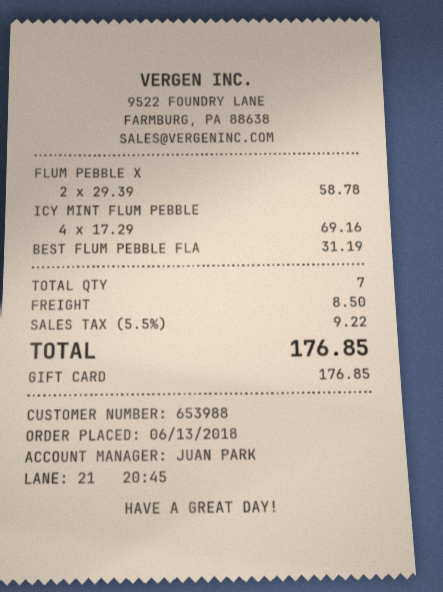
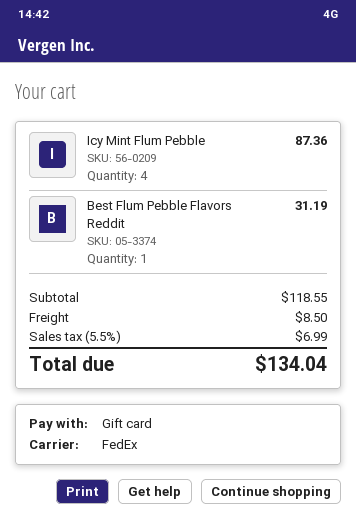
FLUM PEBBLE X: 2 for 58.78 -> none
ICY MINT FLUM PEBBLE: 4 for 69.16 -> 4 for 87.36
tax: 5.5% = 9.22 -> 5.5% = 6.99
total: 176.85 -> 134.04

